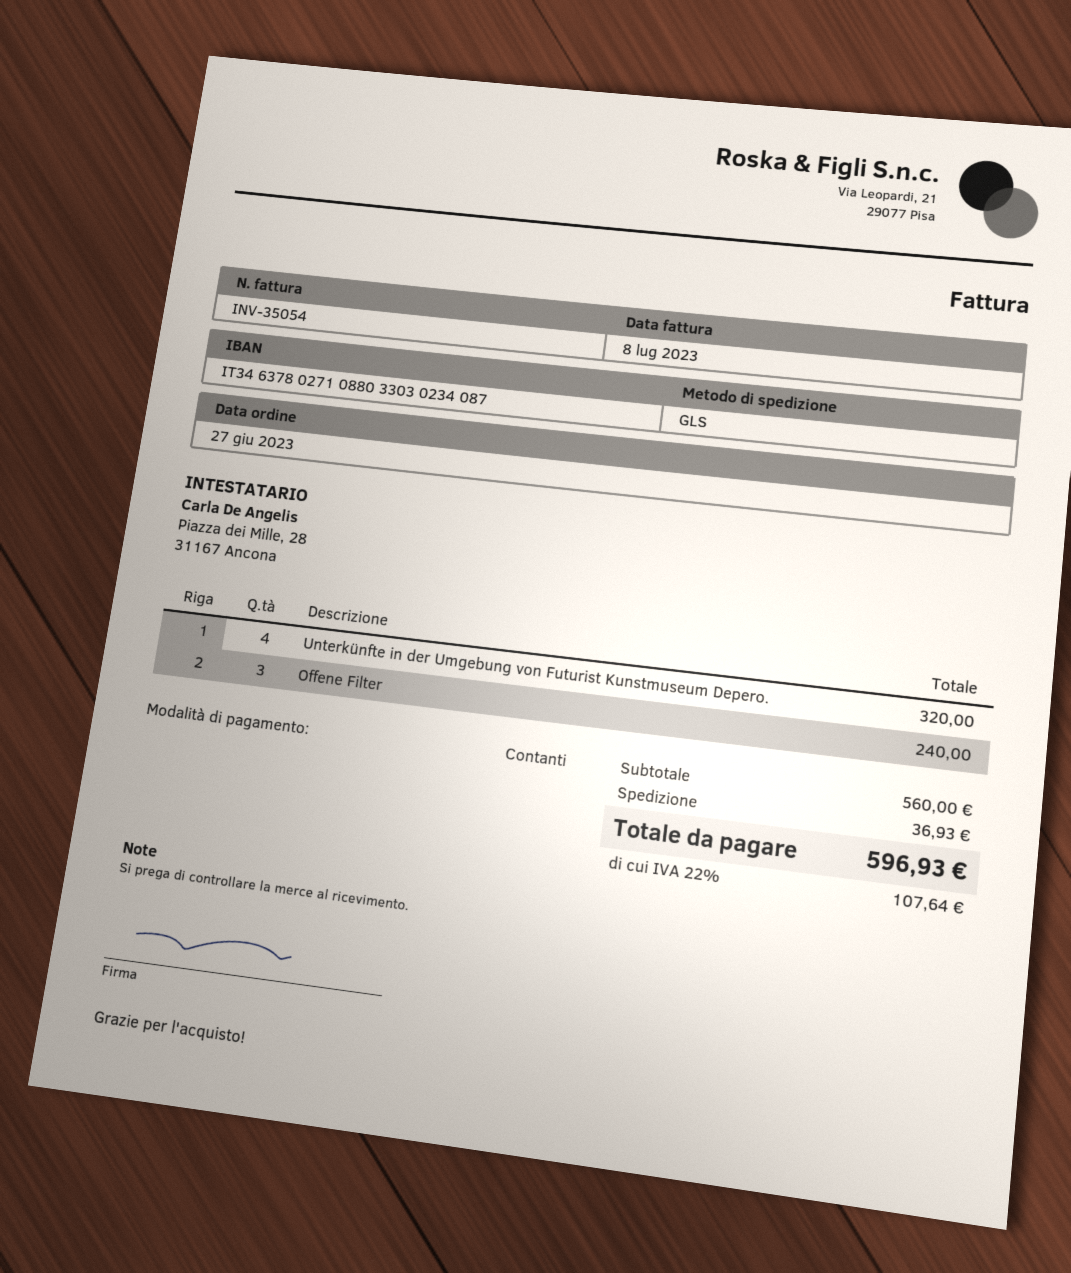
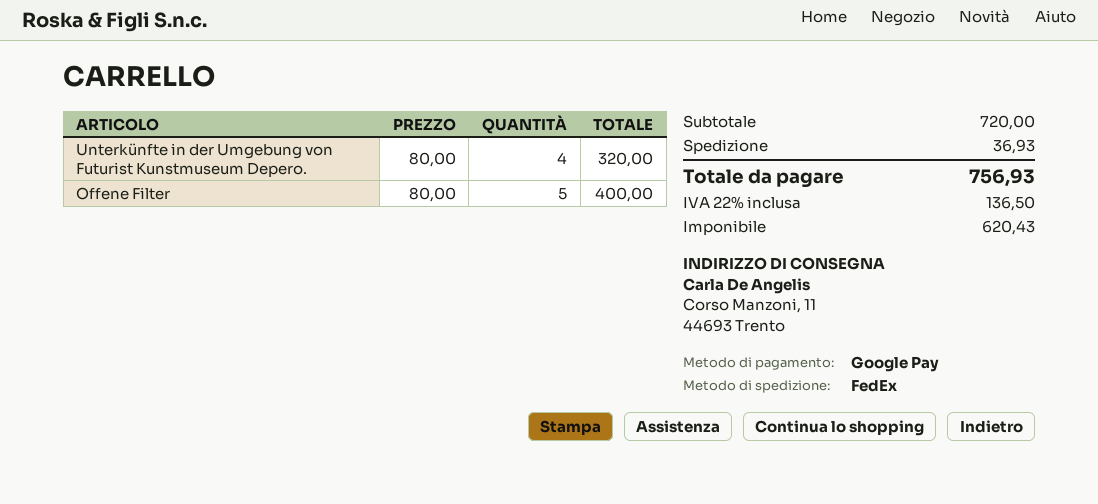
payment method: cash -> Google Pay
shipping method: GLS -> FedEx
Offene Filter: 3 for 240.00 -> 5 for 400.00
subtotal: 560.00 -> 720.00
tax: 22% = 107.64 -> 22% = 136.50
total: 596.93 -> 756.93

